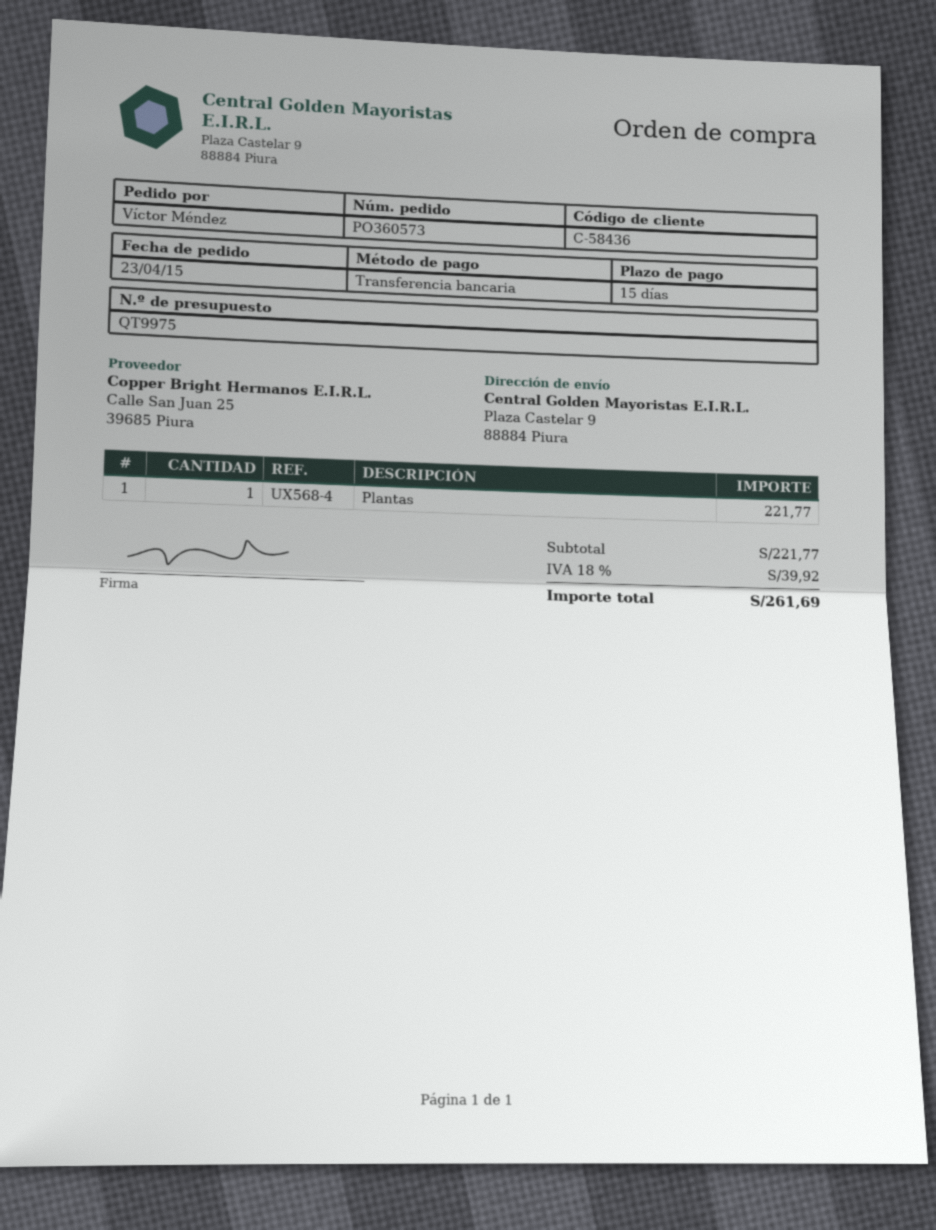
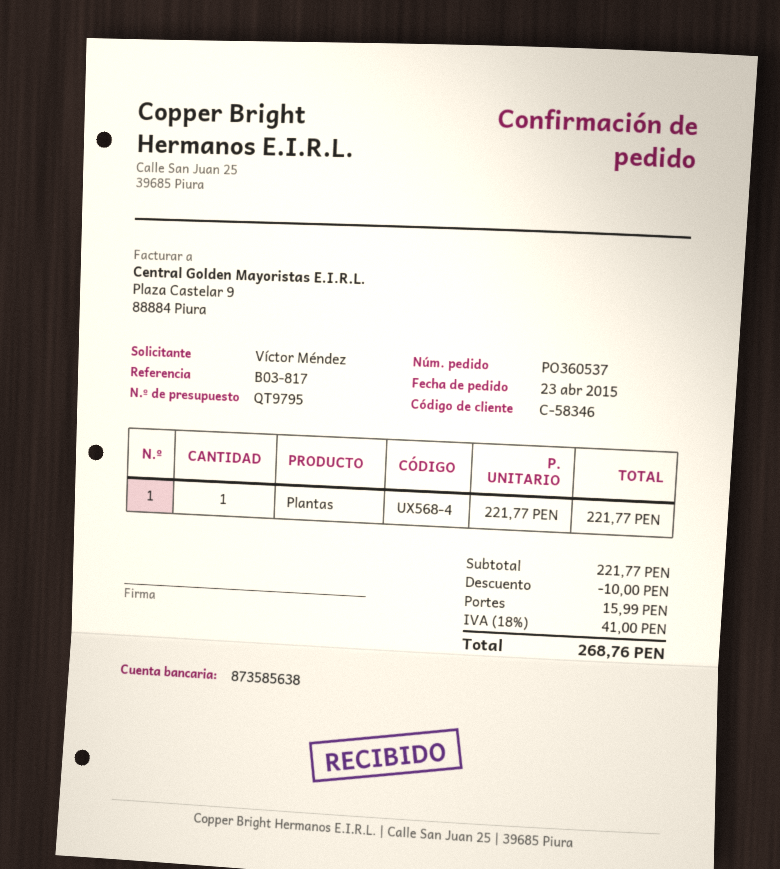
quote number: QT9975 -> QT9795
order number: PO360573 -> PO360537
customer number: C-58436 -> C-58346
discount: none -> 10.00
shipping: none -> 15.99
tax: 18% = 39.92 -> 18% = 41.00
total: 261.69 -> 268.76

